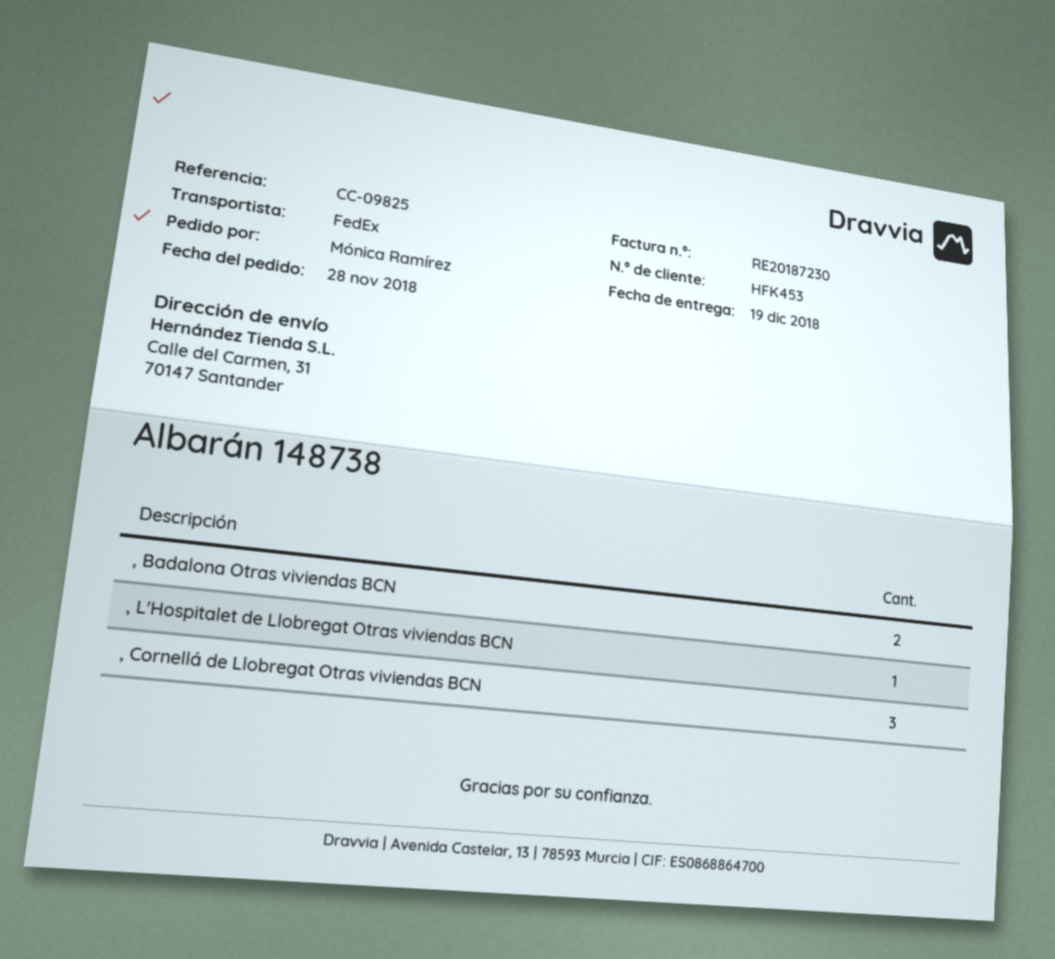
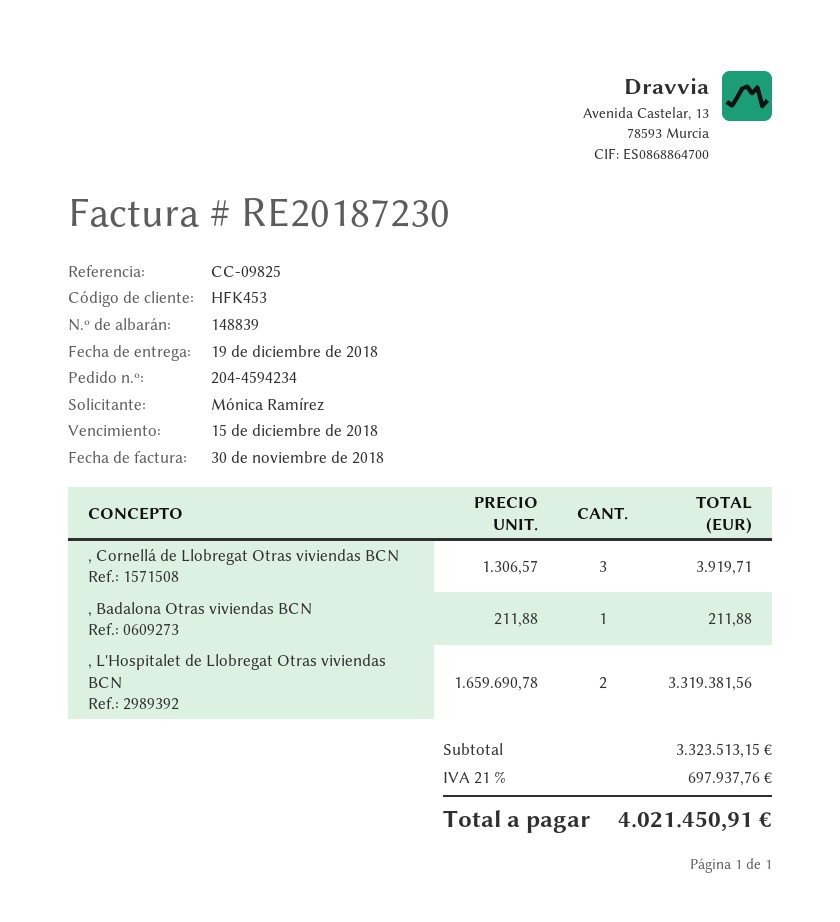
delivery note number: 148738 -> 148839
, Badalona Otras viviendas BCN: 2 -> 1
, L'Hospitalet de Llobregat Otras viviendas BCN: 1 -> 2

